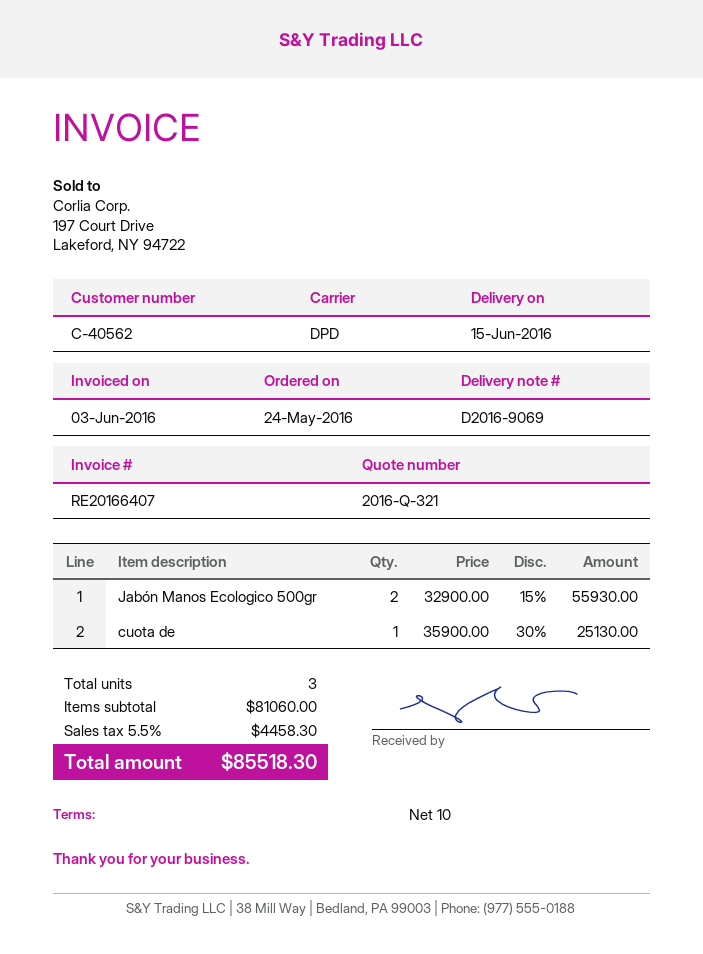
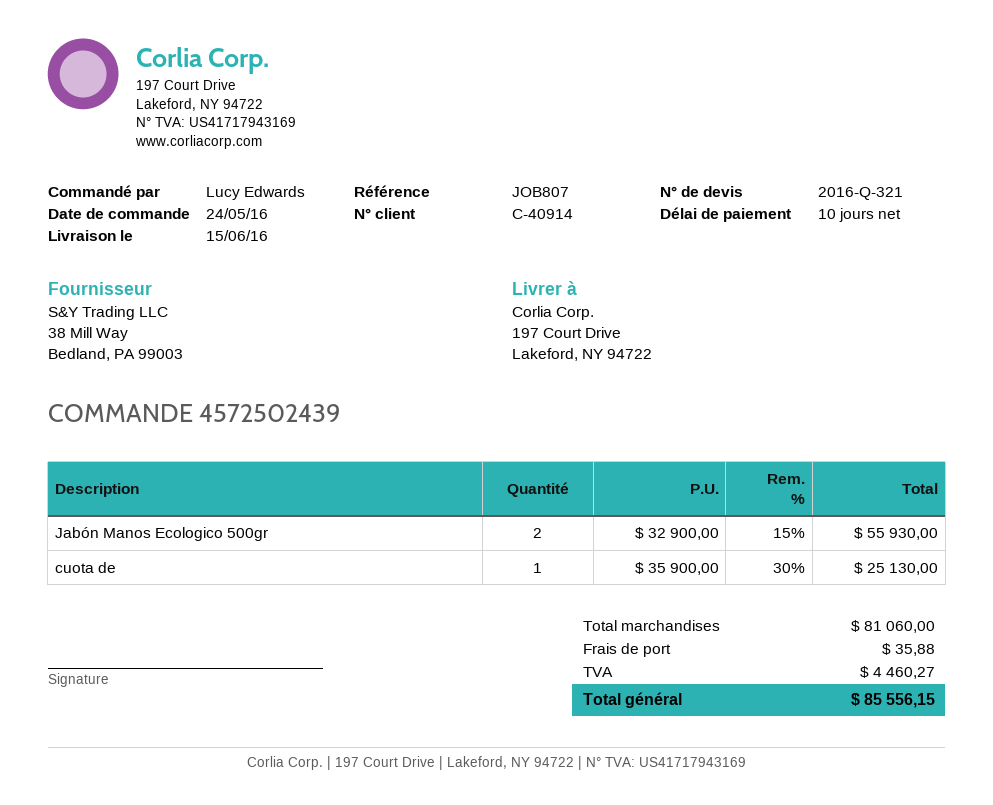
customer number: C-40562 -> C-40914
shipping: none -> 35.88
tax: 4458.30 -> 4460.27
total: 85518.30 -> 85556.15

